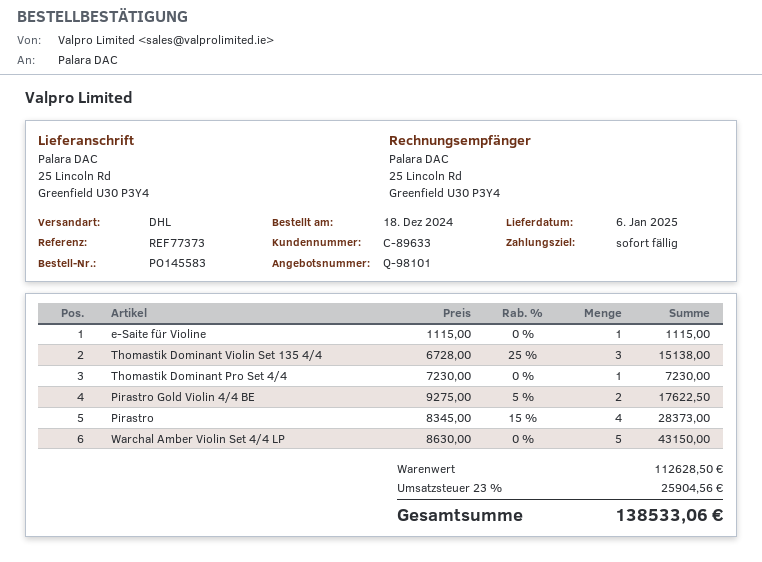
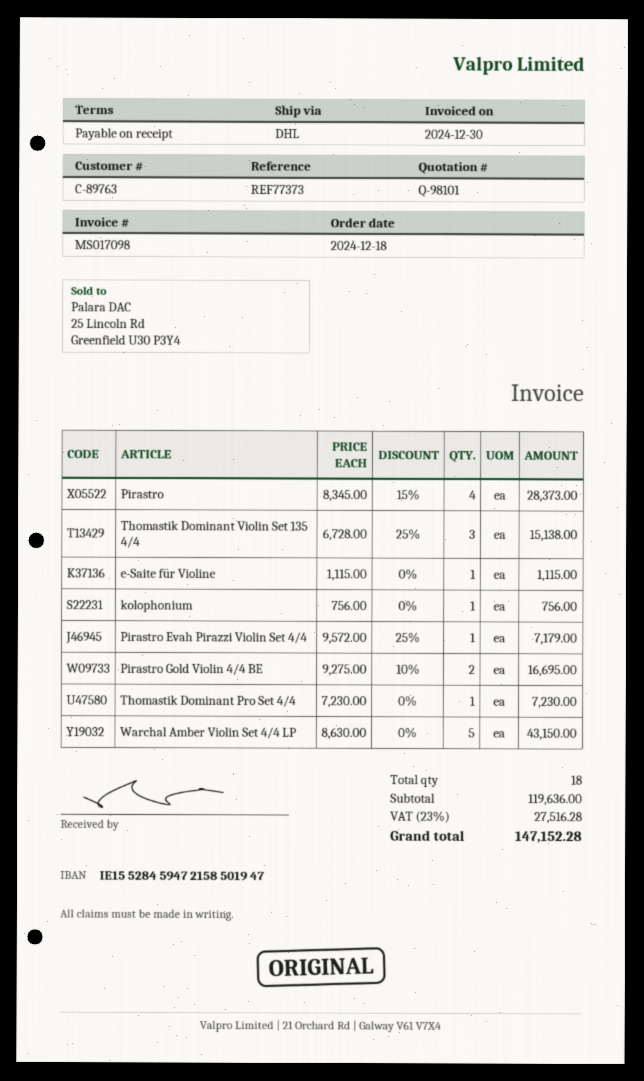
customer number: C-89633 -> C-89763
Pirastro Gold Violin 4/4 BE: 2 x 9275.00 - 5% = 17622.50 -> 2 x 9275.00 - 10% = 16695.00
kolophonium: none -> 1 x 756.00 = 756.00
Pirastro Evah Pirazzi Violin Set 4/4: none -> 1 x 9572.00 - 25% = 7179.00
subtotal: 112628.50 -> 119636.00
tax: 23% = 25904.56 -> 23% = 27516.28
total: 138533.06 -> 147152.28

